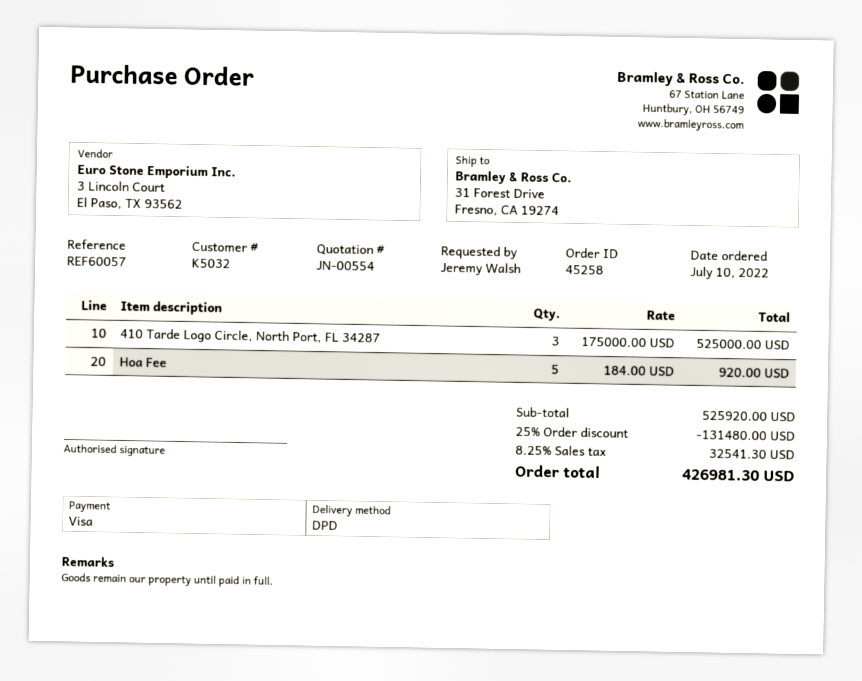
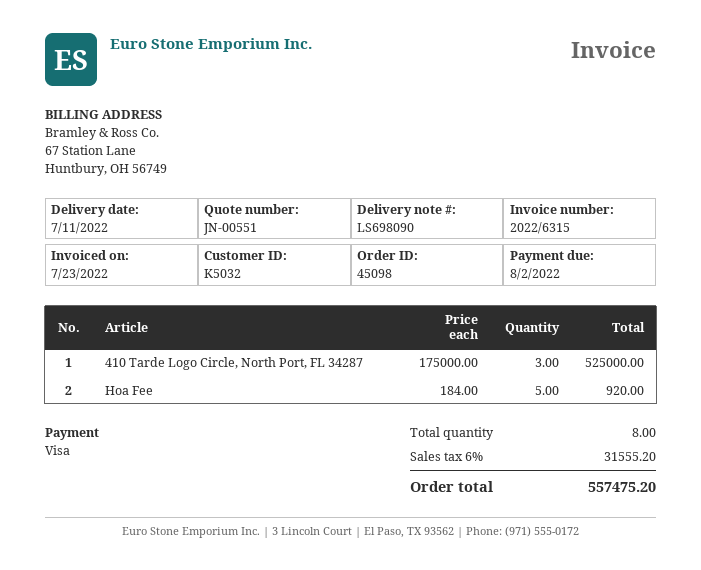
quote number: JN-00554 -> JN-00551
order number: 45258 -> 45098
discount: 25% = 131480.00 -> none
tax: 8.25% = 32541.30 -> 6% = 31555.20
total: 426981.30 -> 557475.20

